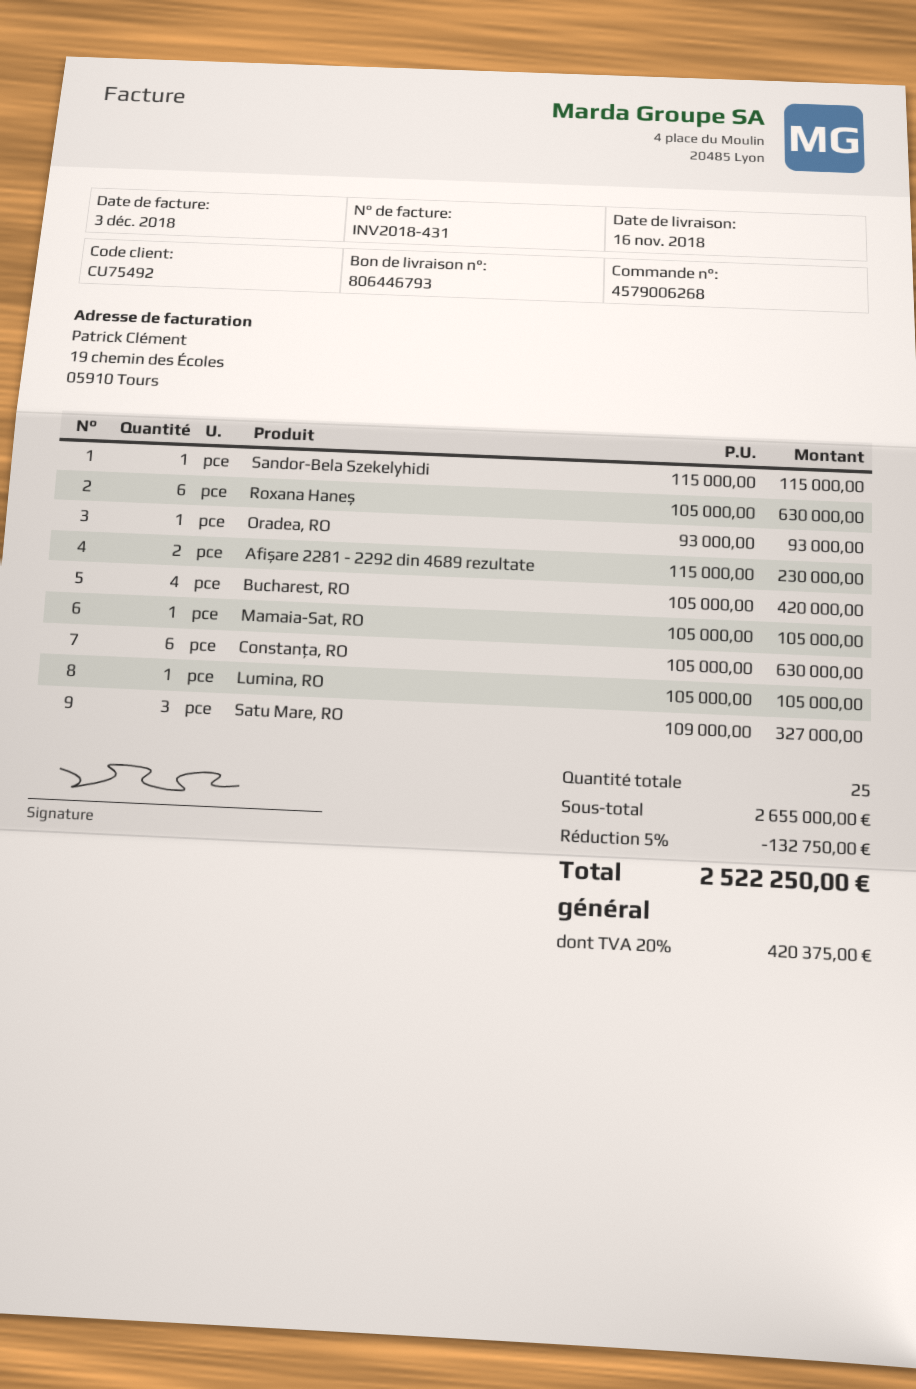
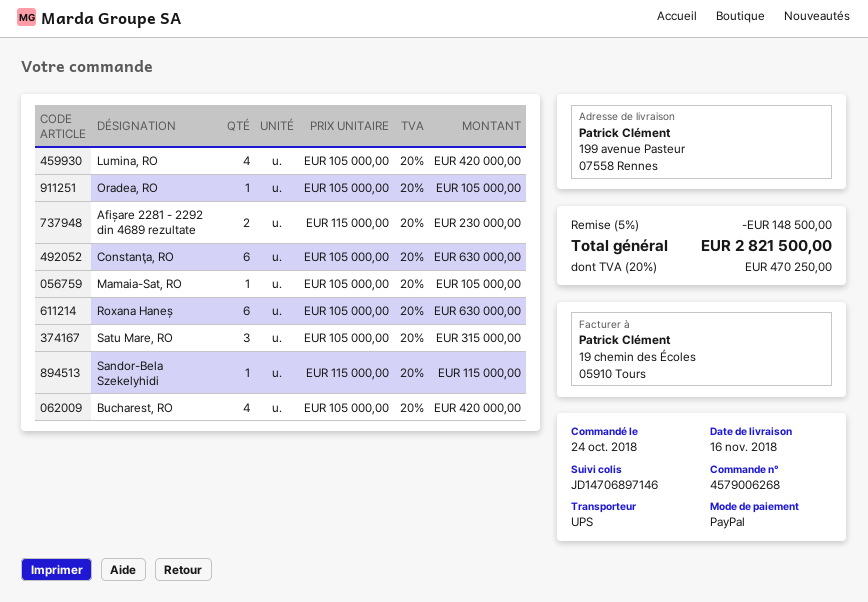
Oradea, RO: 1 x 93000.00 = 93000.00 -> 1 x 105000.00 = 105000.00
Lumina, RO: 1 x 105000.00 = 105000.00 -> 4 x 105000.00 = 420000.00
Satu Mare, RO: 3 x 109000.00 = 327000.00 -> 3 x 105000.00 = 315000.00
discount: 5% = 132750.00 -> 5% = 148500.00
tax: 20% = 420375.00 -> 20% = 470250.00
total: 2522250.00 -> 2821500.00

